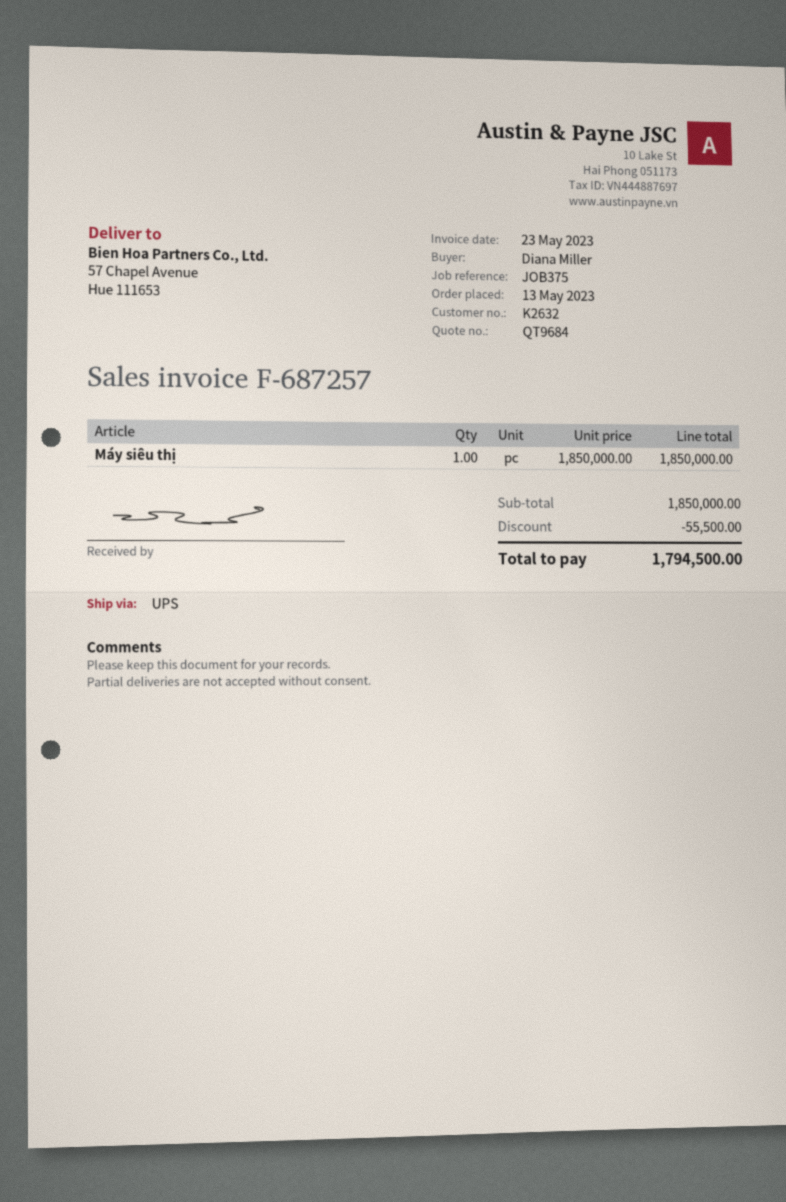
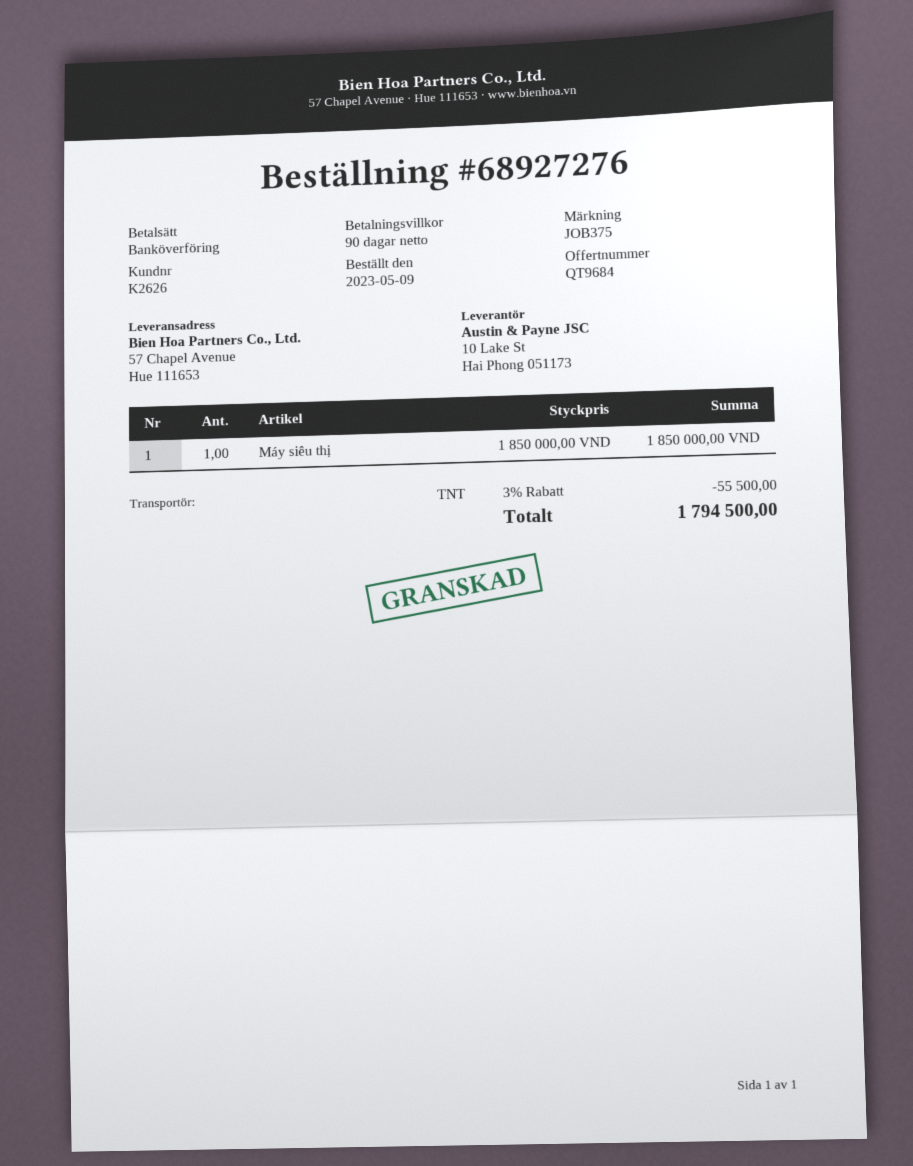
order date: 2023-05-13 -> 2023-05-09
customer number: K2632 -> K2626
shipping method: UPS -> TNT

